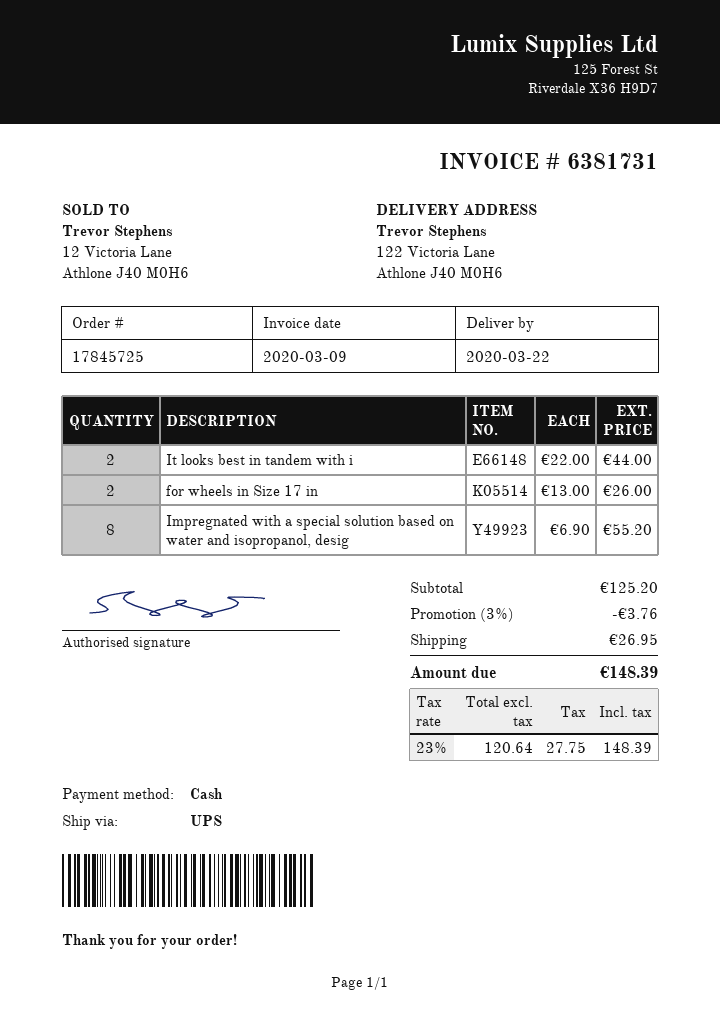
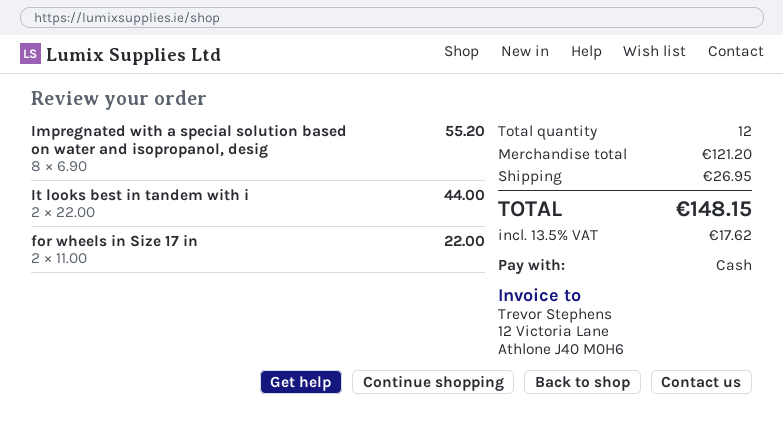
for wheels in Size 17 in: 2 x 13.00 = 26.00 -> 2 x 11.00 = 22.00
subtotal: 125.20 -> 121.20
discount: 3% = 3.76 -> none
tax: 23% = 27.75 -> 13.5% = 17.62
total: 148.39 -> 148.15

